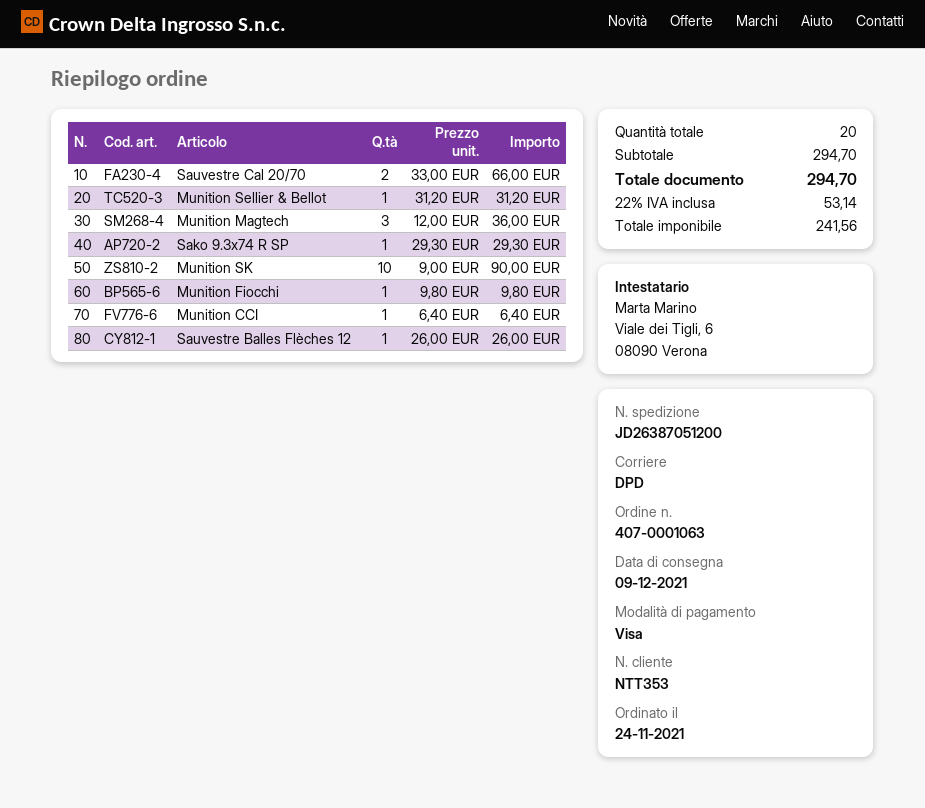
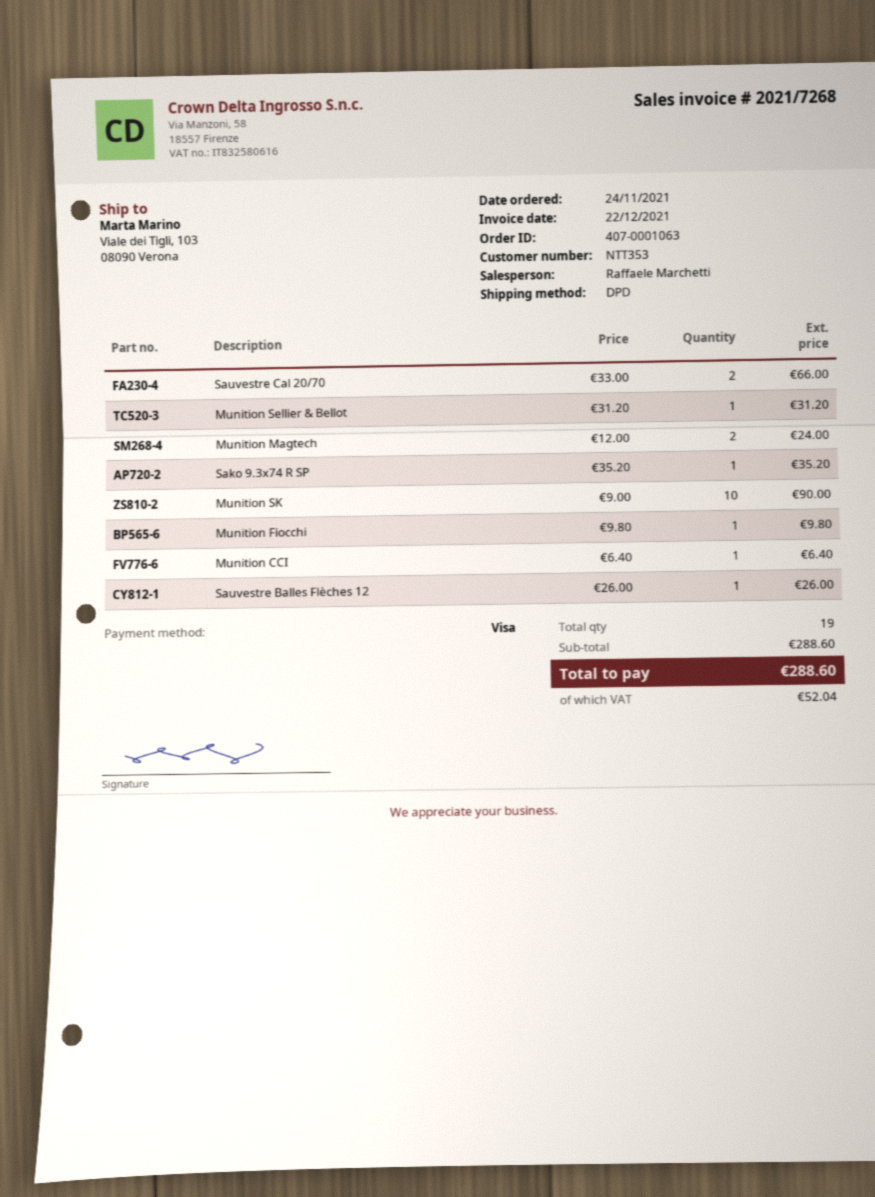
Munition Magtech: 3 x 12.00 = 36.00 -> 2 x 12.00 = 24.00
Sako 9.3x74 R SP: 1 x 29.30 = 29.30 -> 1 x 35.20 = 35.20
total quantity: 20 -> 19
subtotal: 294.70 -> 288.60
tax: 53.14 -> 52.04
total: 294.70 -> 288.60

